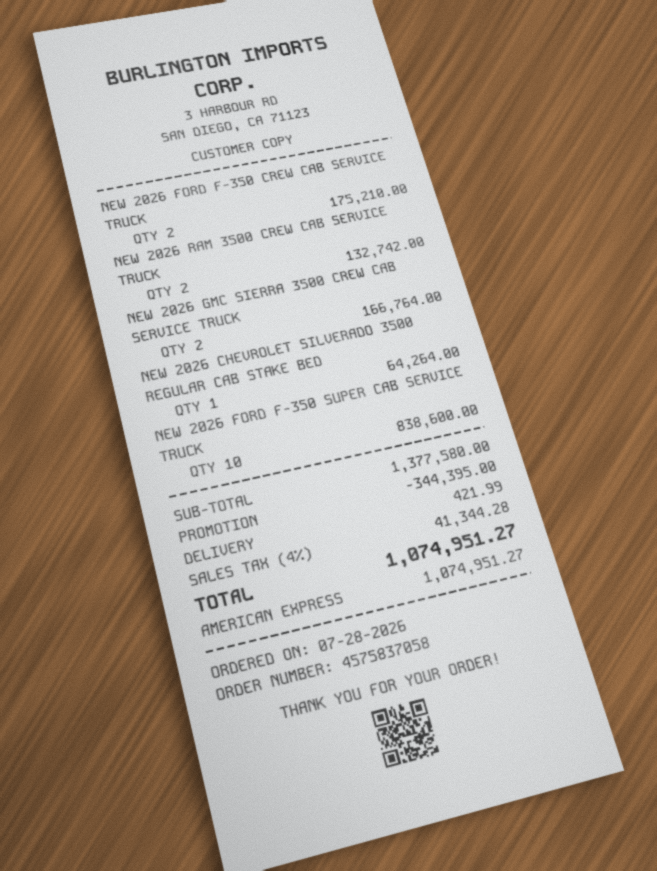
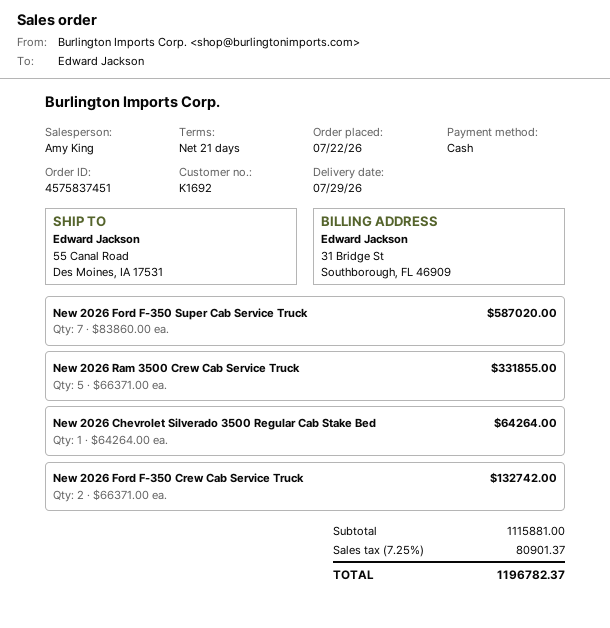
order number: 4575837058 -> 4575837451
order date: 2026-07-28 -> 2026-07-22
payment method: American Express -> cash
NEW 2026 FORD F-350 CREW CAB SERVICE TRUCK: 2 for 175210.00 -> 2 for 132742.00
NEW 2026 RAM 3500 CREW CAB SERVICE TRUCK: 2 for 132742.00 -> 5 for 331855.00
NEW 2026 GMC SIERRA 3500 CREW CAB SERVICE TRUCK: 2 for 166764.00 -> none
NEW 2026 FORD F-350 SUPER CAB SERVICE TRUCK: 10 for 838600.00 -> 7 for 587020.00
subtotal: 1377580.00 -> 1115881.00
discount: 344395.00 -> none
shipping: 421.99 -> none
tax: 4% = 41344.28 -> 7.25% = 80901.37
total: 1074951.27 -> 1196782.37

